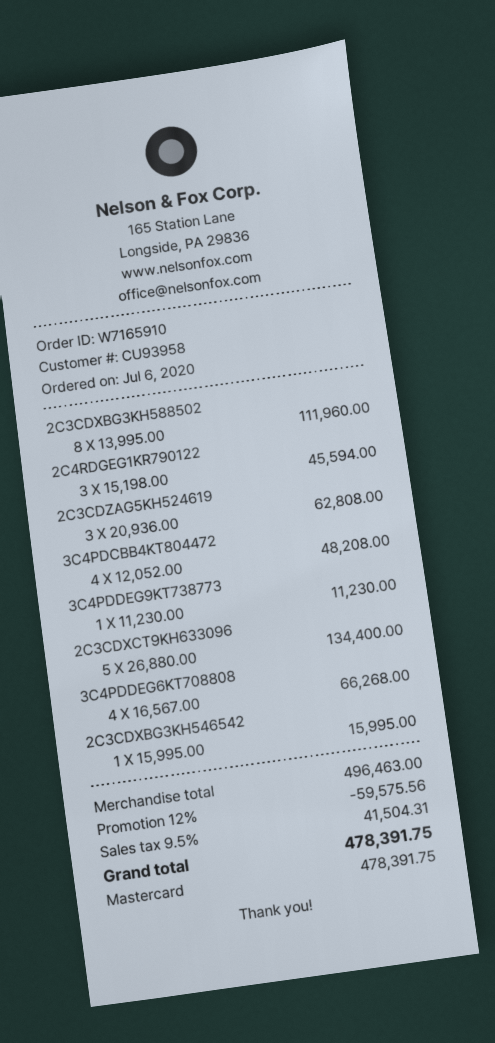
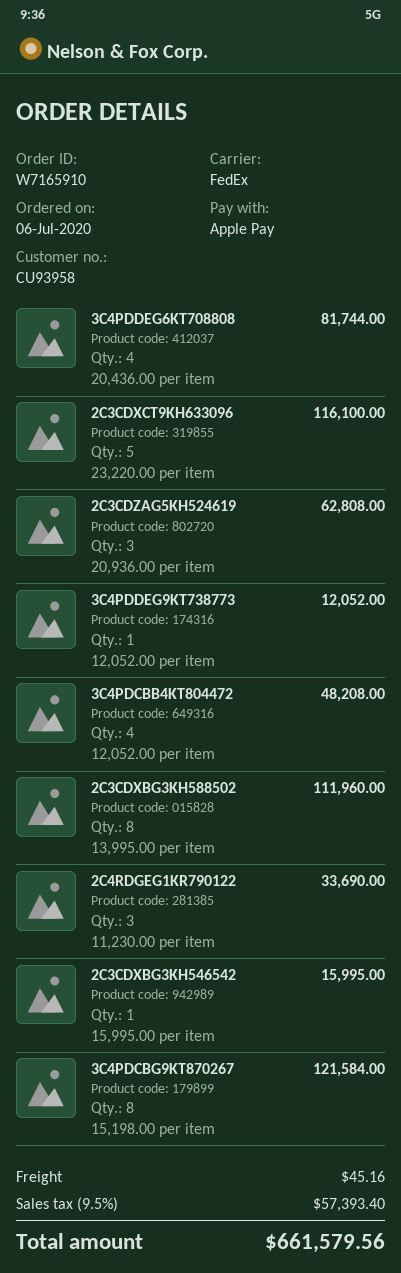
payment method: Mastercard -> Apple Pay
2C4RDGEG1KR790122: 3 x 15198.00 = 45594.00 -> 3 x 11230.00 = 33690.00
3C4PDDEG9KT738773: 1 x 11230.00 = 11230.00 -> 1 x 12052.00 = 12052.00
2C3CDXCT9KH633096: 5 x 26880.00 = 134400.00 -> 5 x 23220.00 = 116100.00
3C4PDDEG6KT708808: 4 x 16567.00 = 66268.00 -> 4 x 20436.00 = 81744.00
3C4PDCBG9KT870267: none -> 8 x 15198.00 = 121584.00
discount: 12% = 59575.56 -> none
shipping: none -> 45.16
tax: 9.5% = 41504.31 -> 9.5% = 57393.40
total: 478391.75 -> 661579.56

